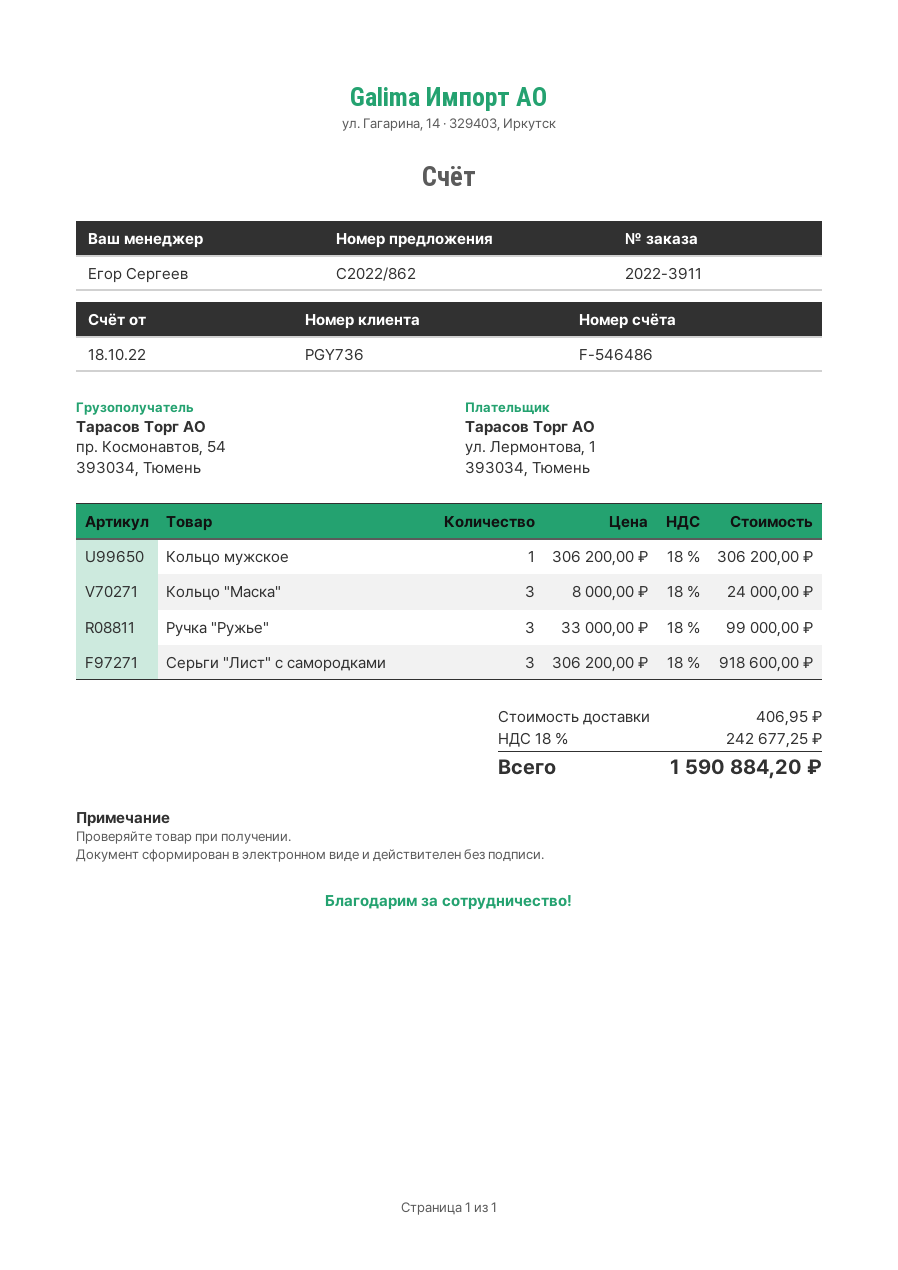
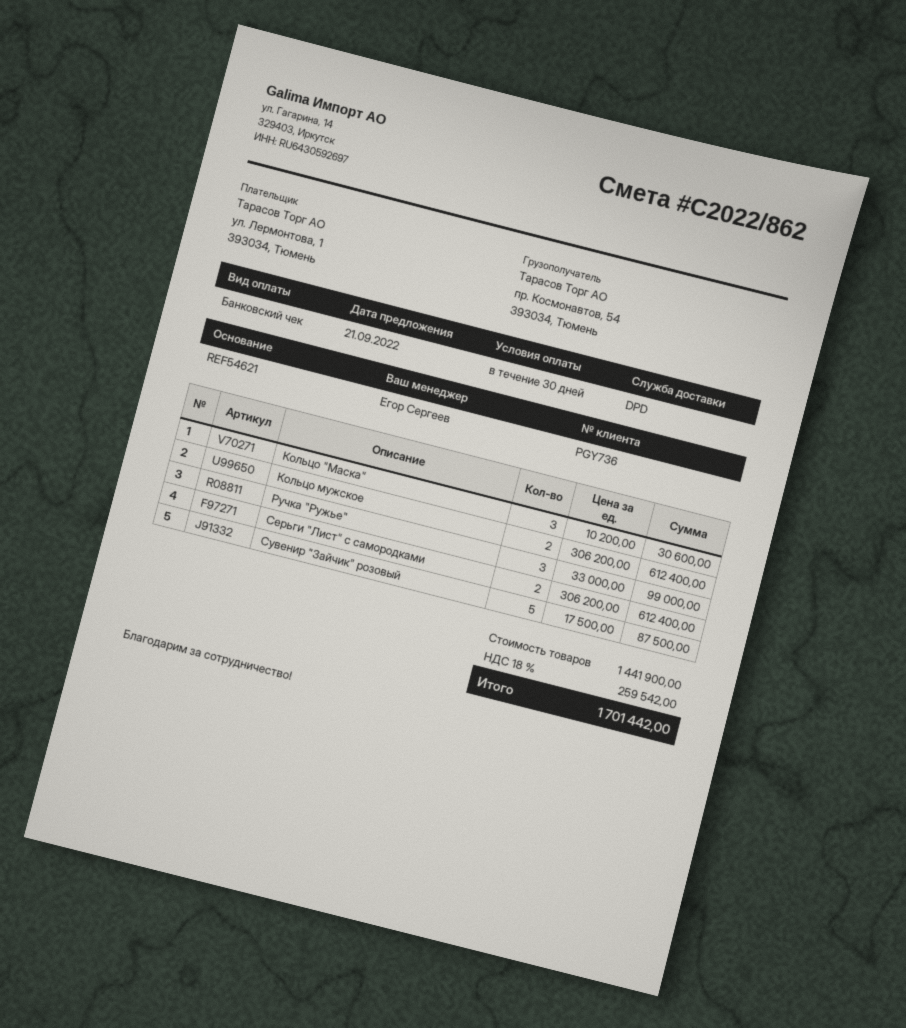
Кольцо мужское: 1 x 306200.00 = 306200.00 -> 2 x 306200.00 = 612400.00
Кольцо "Маска": 3 x 8000.00 = 24000.00 -> 3 x 10200.00 = 30600.00
Серьги "Лист" с самородками: 3 x 306200.00 = 918600.00 -> 2 x 306200.00 = 612400.00
Сувенир "Зайчик" розовый: none -> 5 x 17500.00 = 87500.00
shipping: 406.95 -> none
tax: 18% = 242677.25 -> 18% = 259542.00
total: 1590884.20 -> 1701442.00

